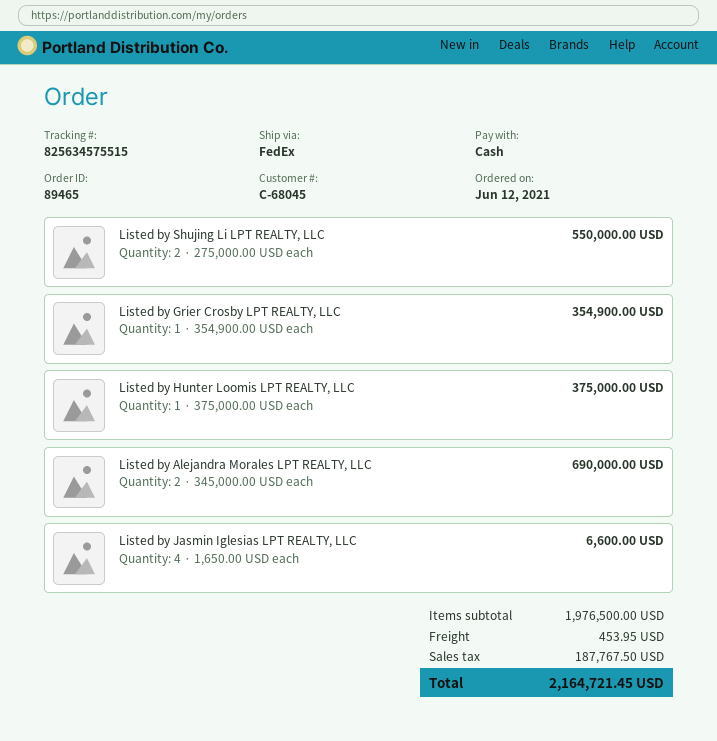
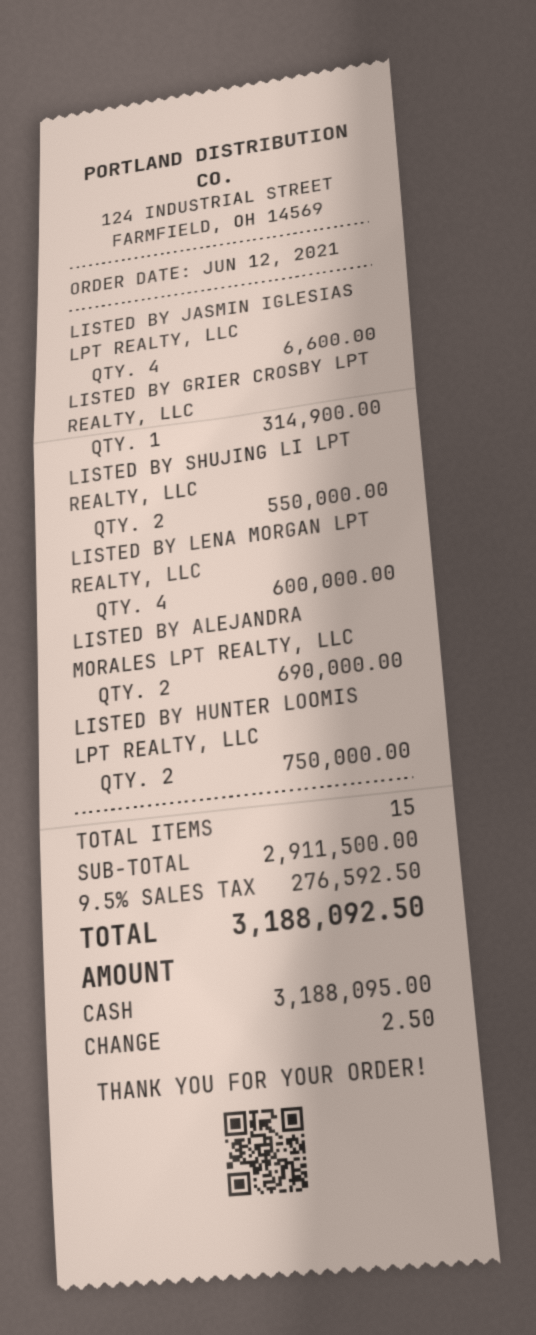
Listed by Grier Crosby LPT REALTY, LLC: 1 for 354900.00 -> 1 for 314900.00
Listed by Hunter Loomis LPT REALTY, LLC: 1 for 375000.00 -> 2 for 750000.00
LISTED BY LENA MORGAN LPT REALTY, LLC: none -> 4 for 600000.00
subtotal: 1976500.00 -> 2911500.00
shipping: 453.95 -> none
tax: 187767.50 -> 276592.50
total: 2164721.45 -> 3188092.50

